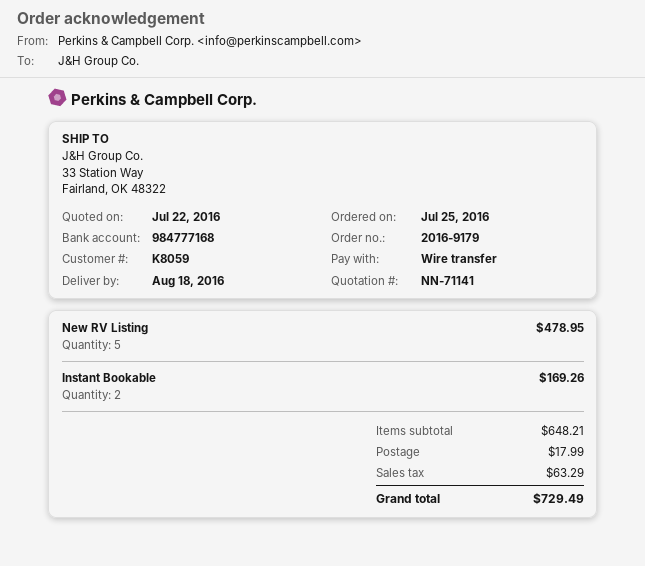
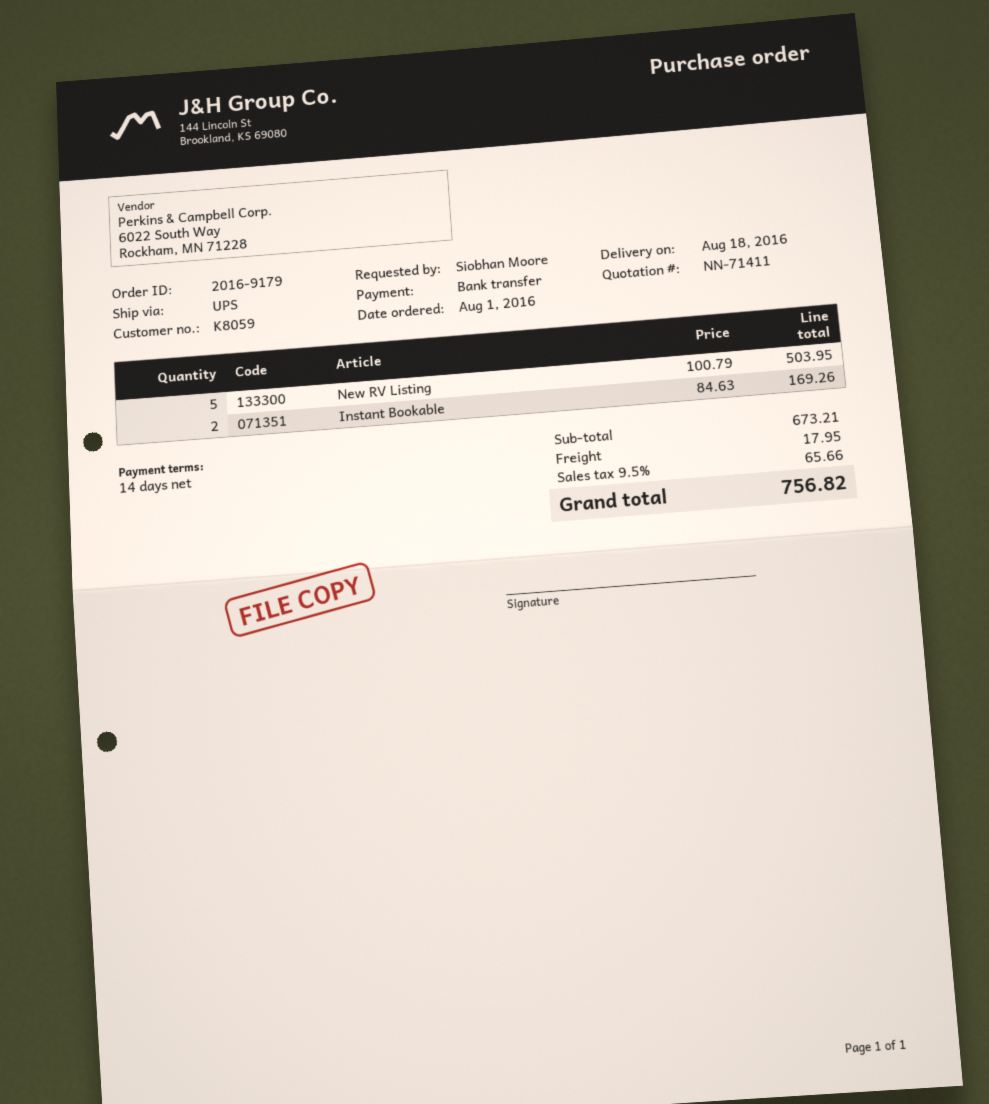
quote number: NN-71141 -> NN-71411
order date: 2016-07-25 -> 2016-08-01
New RV Listing: 5 for 478.95 -> 5 for 503.95
subtotal: 648.21 -> 673.21
shipping: 17.99 -> 17.95
tax: 63.29 -> 65.66
total: 729.49 -> 756.82

